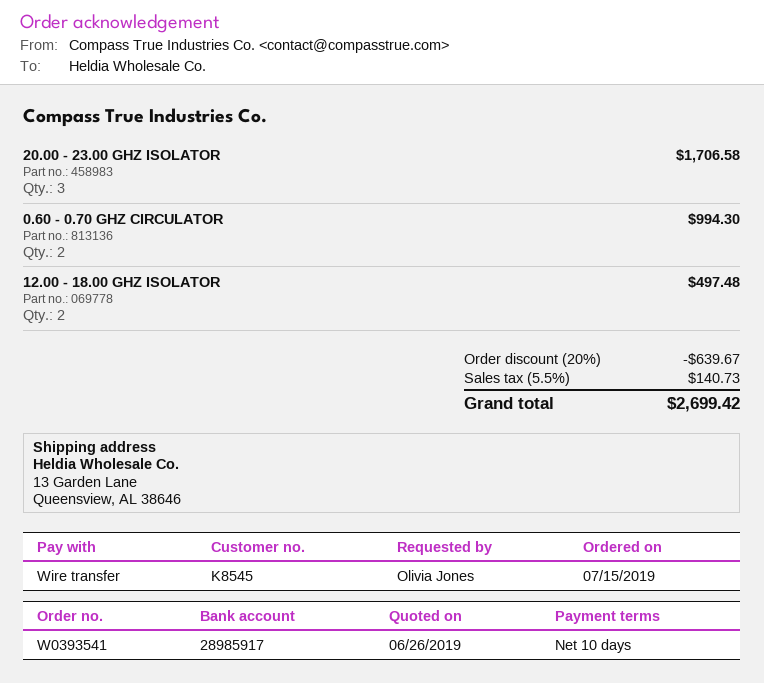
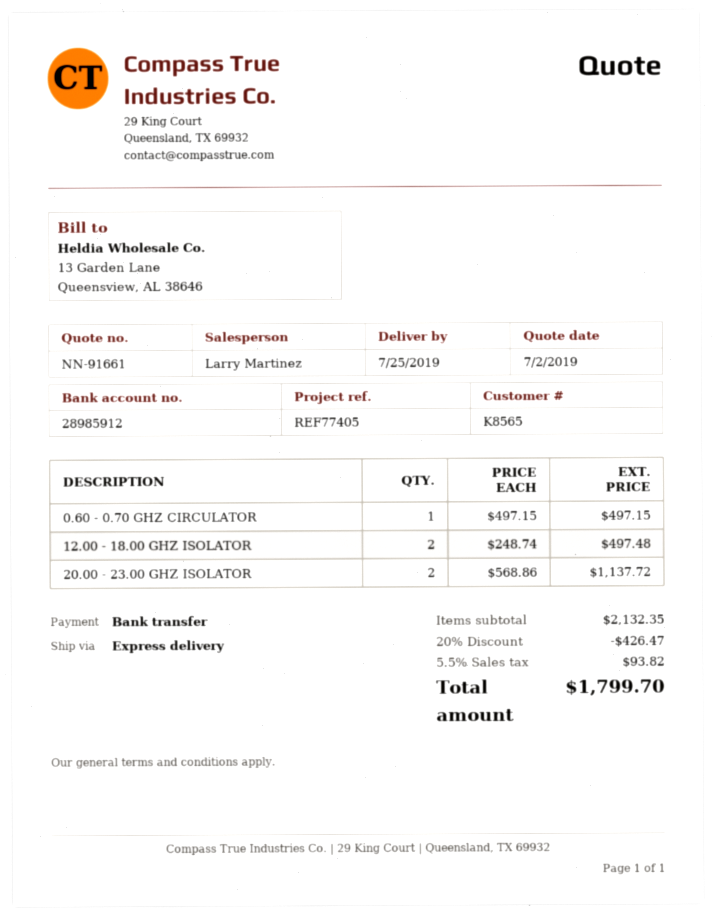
quote date: 2019-06-26 -> 2019-07-02
customer number: K8545 -> K8565
bank account: 28985917 -> 28985912
20.00 - 23.00 GHZ ISOLATOR: 3 for 1706.58 -> 2 for 1137.72
0.60 - 0.70 GHZ CIRCULATOR: 2 for 994.30 -> 1 for 497.15
discount: 20% = 639.67 -> 20% = 426.47
tax: 5.5% = 140.73 -> 5.5% = 93.82
total: 2699.42 -> 1799.70

